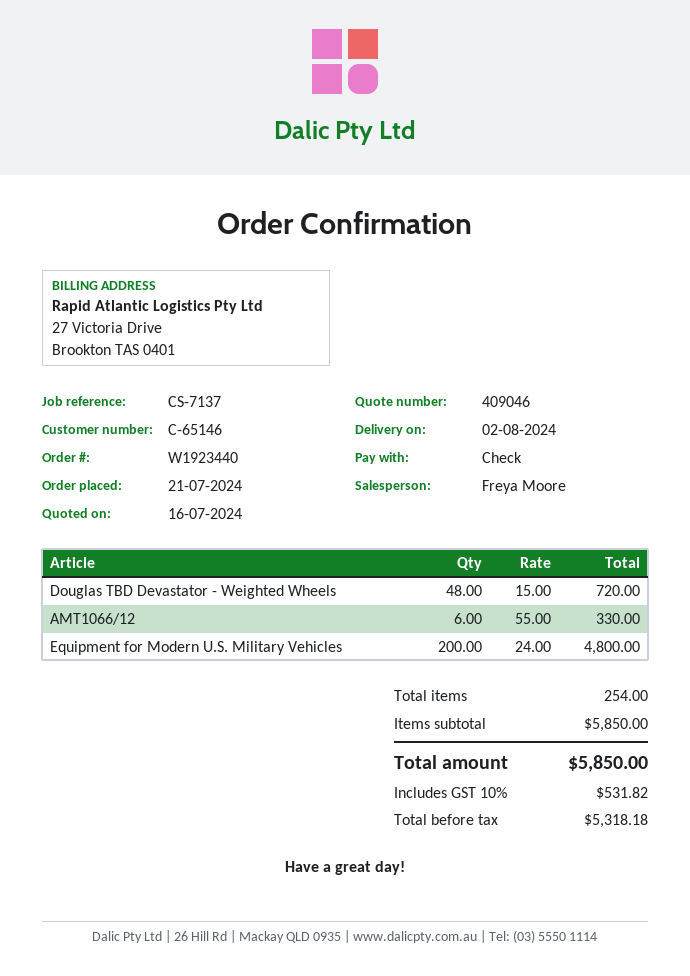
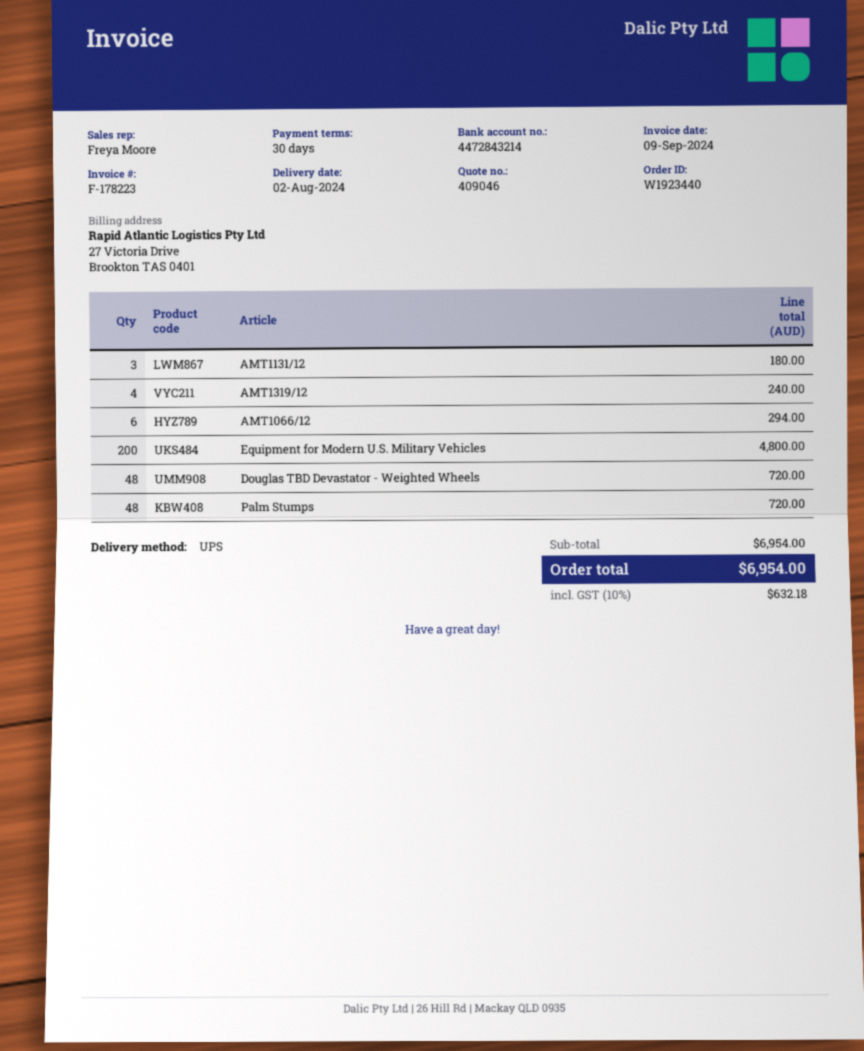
AMT1066/12: 6 for 330.00 -> 6 for 294.00
AMT1131/12: none -> 3 for 180.00
AMT1319/12: none -> 4 for 240.00
Palm Stumps: none -> 48 for 720.00
subtotal: 5850.00 -> 6954.00
tax: 10% = 531.82 -> 10% = 632.18
total: 5850.00 -> 6954.00

